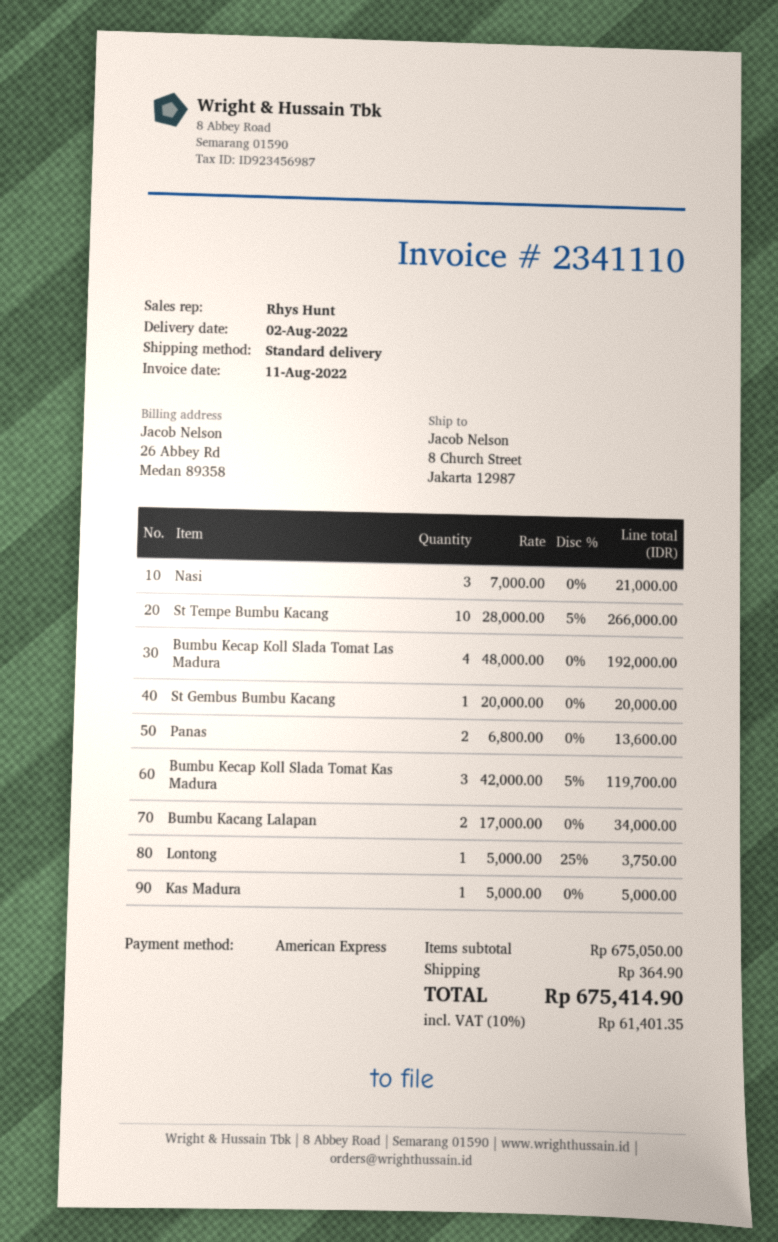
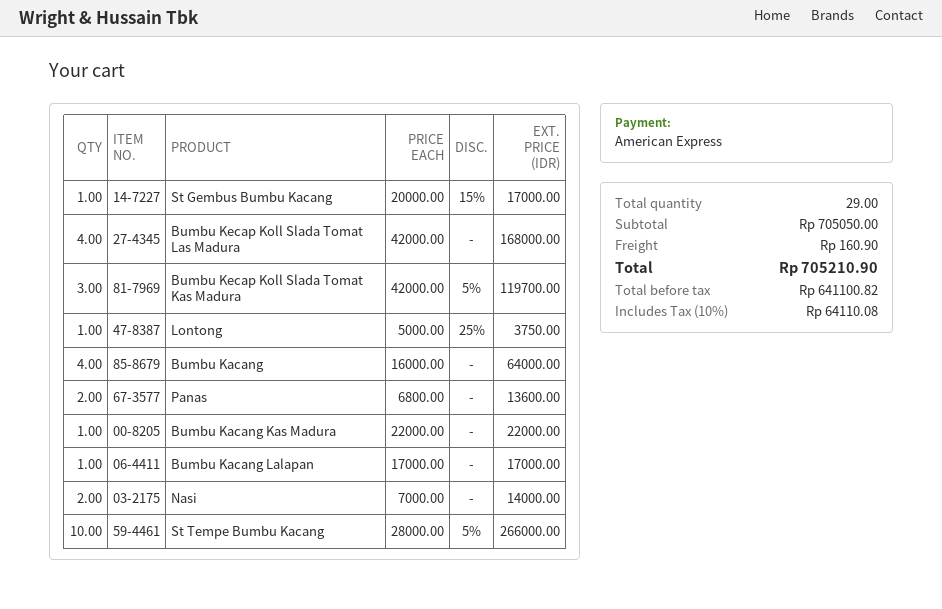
Nasi: 3 x 7000.00 = 21000.00 -> 2 x 7000.00 = 14000.00
Bumbu Kecap Koll Slada Tomat Las Madura: 4 x 48000.00 = 192000.00 -> 4 x 42000.00 = 168000.00
St Gembus Bumbu Kacang: 1 x 20000.00 = 20000.00 -> 1 x 20000.00 - 15% = 17000.00
Bumbu Kacang Lalapan: 2 x 17000.00 = 34000.00 -> 1 x 17000.00 = 17000.00
Kas Madura: 1 x 5000.00 = 5000.00 -> none
Bumbu Kacang: none -> 4 x 16000.00 = 64000.00
Bumbu Kacang Kas Madura: none -> 1 x 22000.00 = 22000.00
subtotal: 675050.00 -> 705050.00
shipping: 364.90 -> 160.90
tax: 10% = 61401.35 -> 10% = 64110.08
total: 675414.90 -> 705210.90

